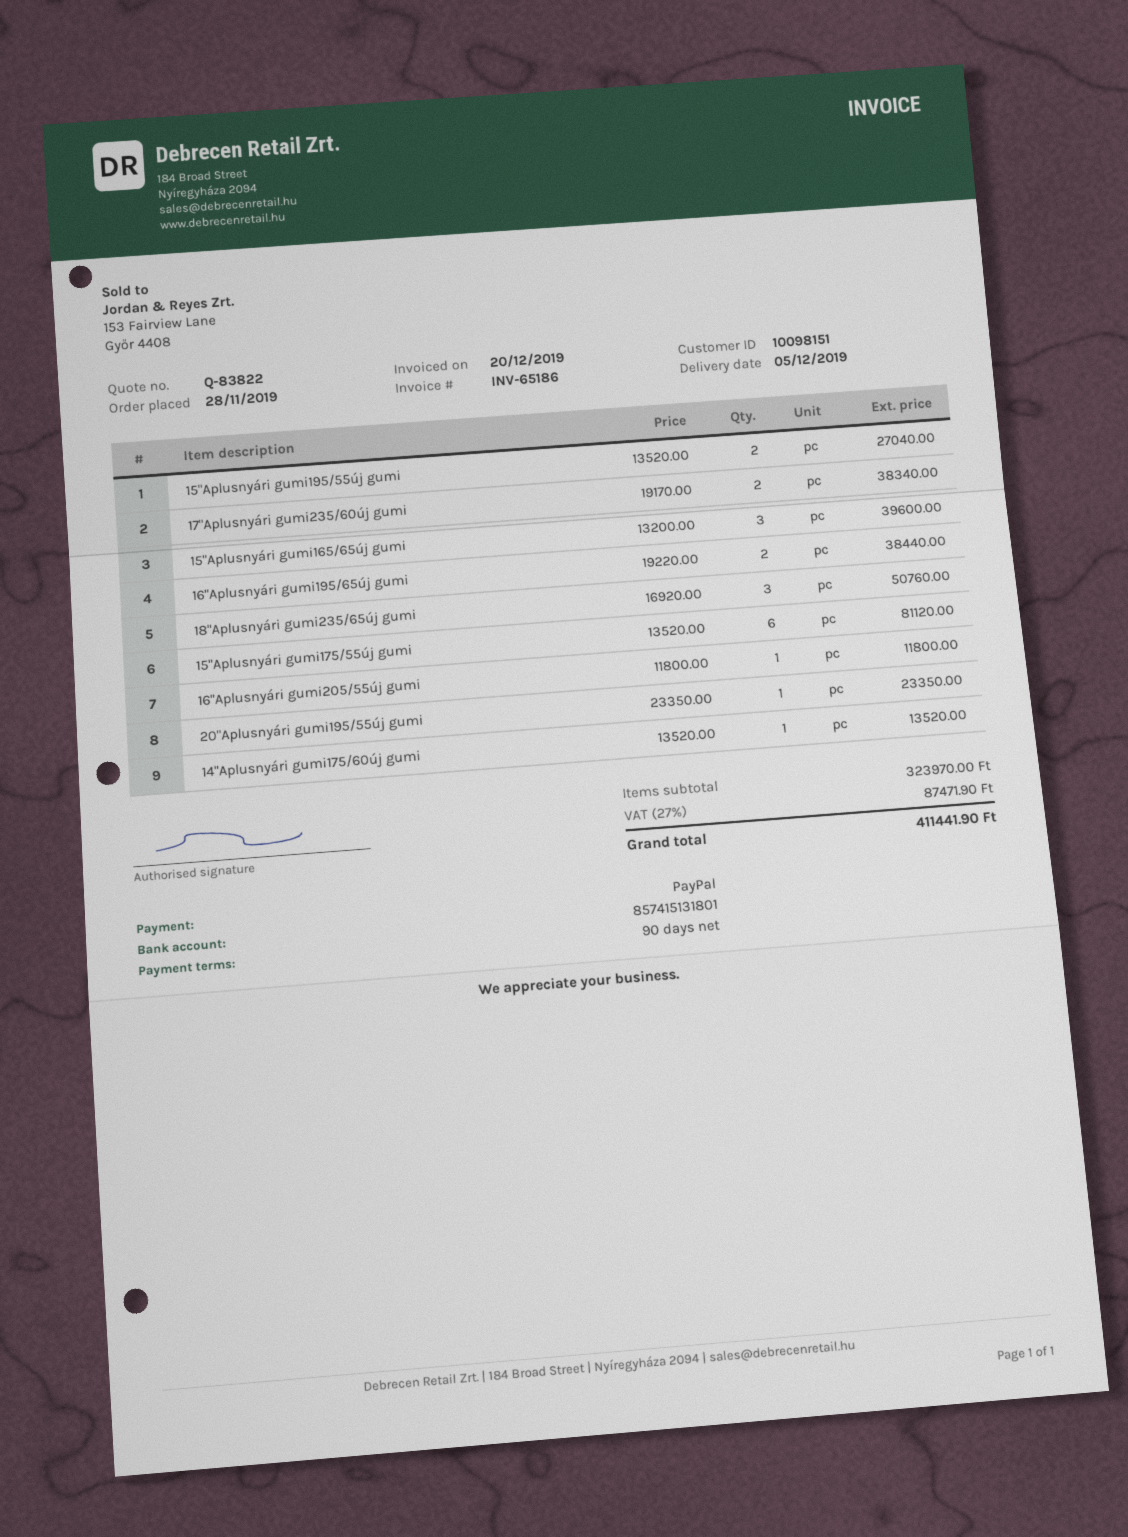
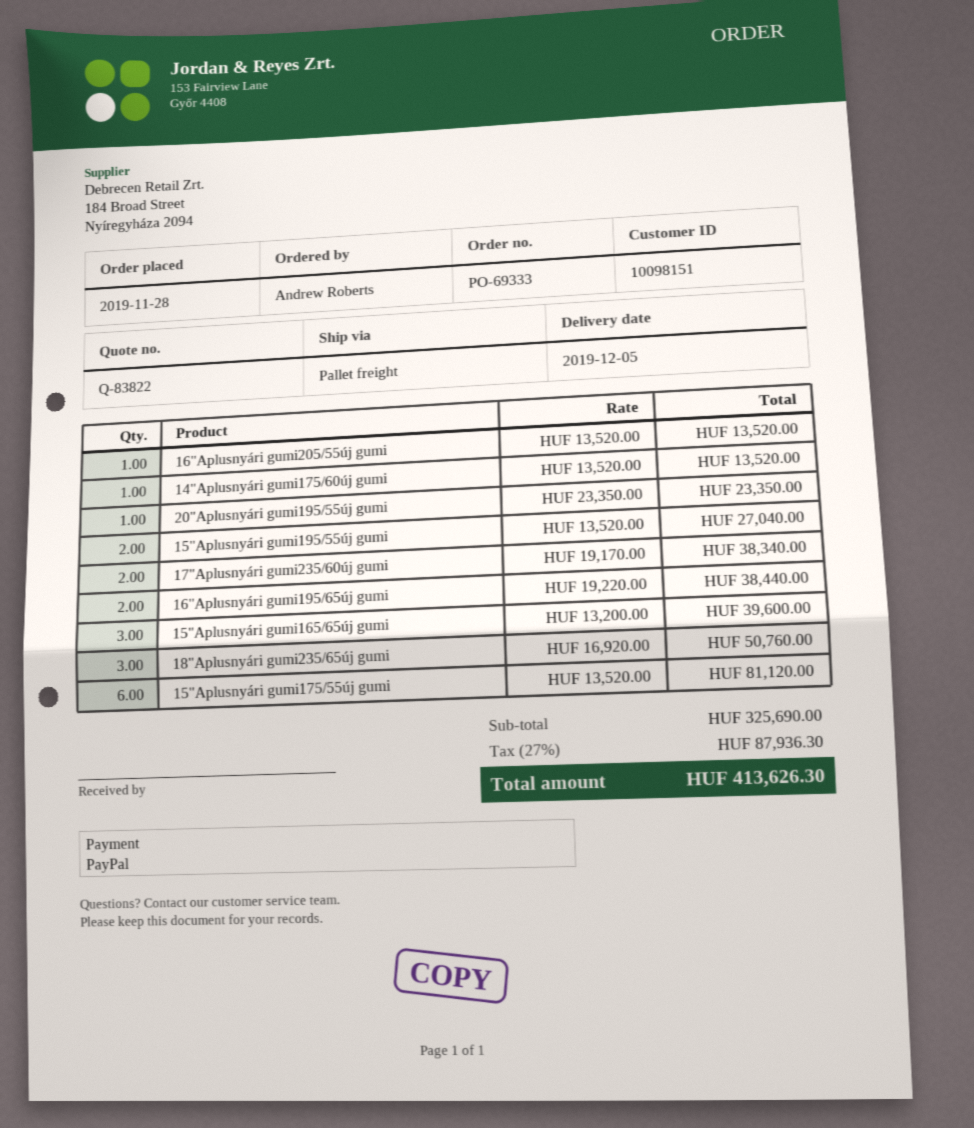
16"Aplusnyári gumi205/55új gumi: 1 x 11800.00 = 11800.00 -> 1 x 13520.00 = 13520.00
subtotal: 323970.00 -> 325690.00
tax: 27% = 87471.90 -> 27% = 87936.30
total: 411441.90 -> 413626.30

